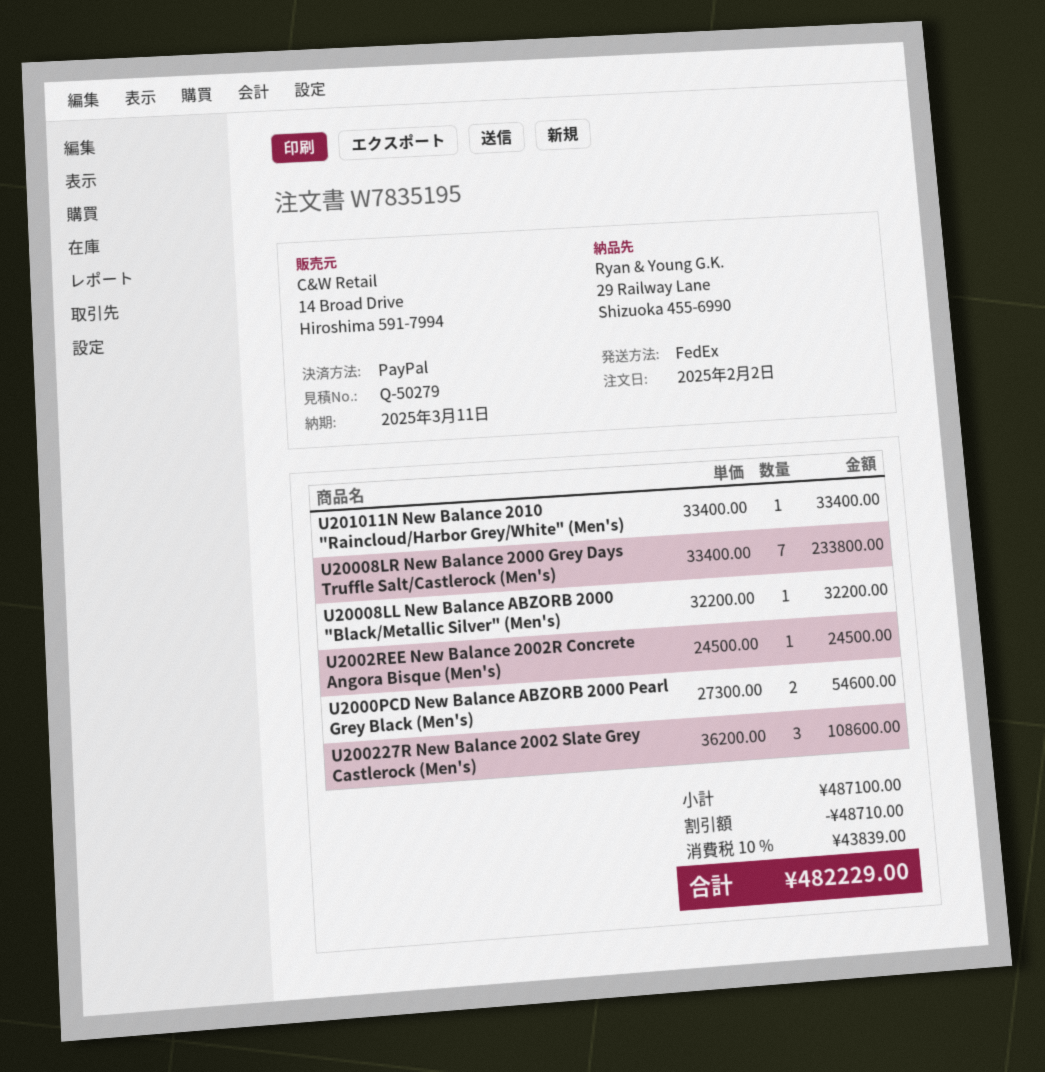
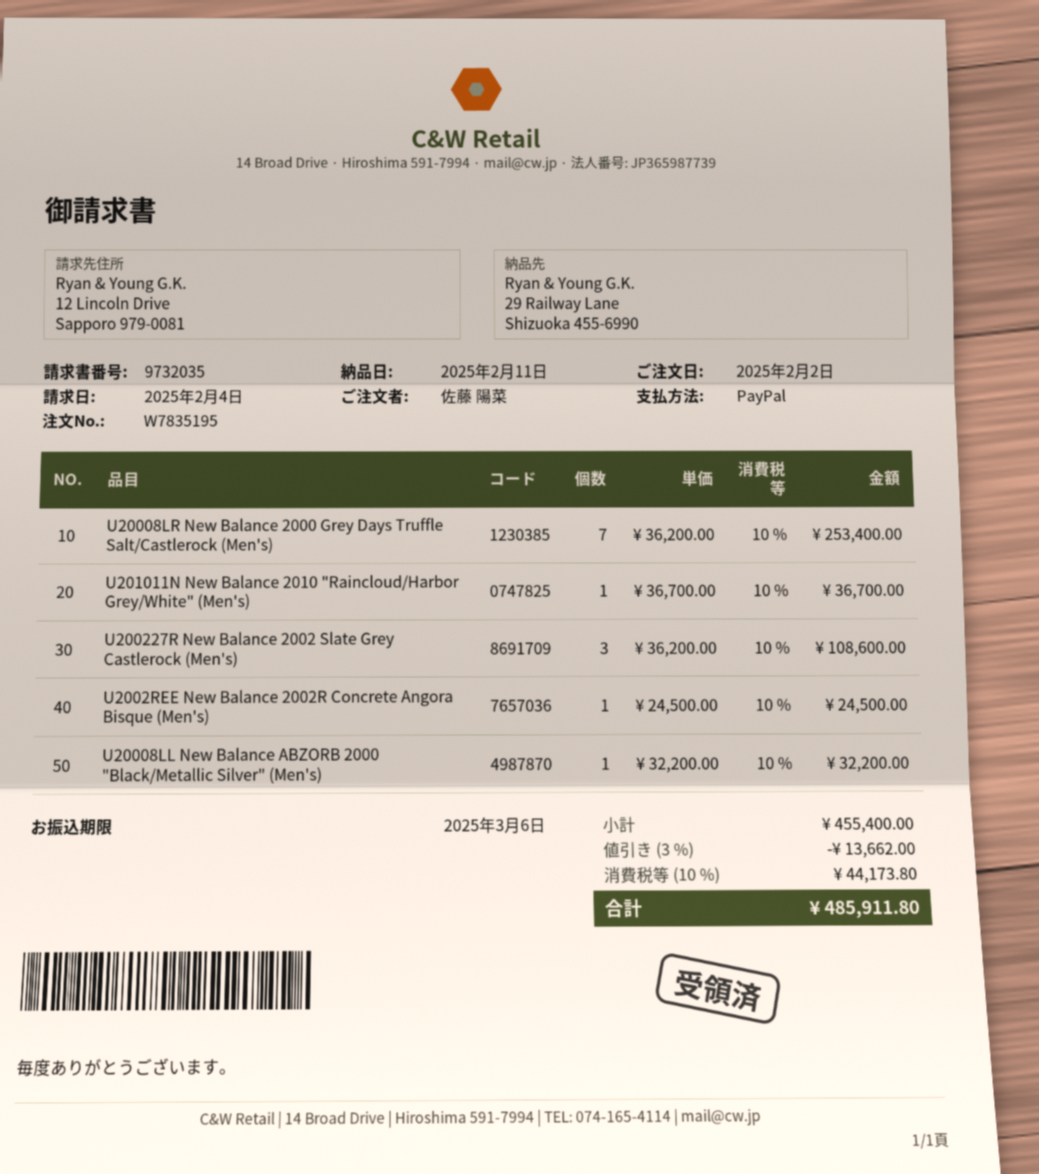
delivery date: 2025-03-11 -> 2025-02-11
U201011N New Balance 2010 "Raincloud/Harbor Grey/White" (Men's): 1 x 33400.00 = 33400.00 -> 1 x 36700.00 = 36700.00
U20008LR New Balance 2000 Grey Days Truffle Salt/Castlerock (Men's): 7 x 33400.00 = 233800.00 -> 7 x 36200.00 = 253400.00
U2000PCD New Balance ABZORB 2000 Pearl Grey Black (Men's): 2 x 27300.00 = 54600.00 -> none
subtotal: 487100.00 -> 455400.00
discount: 48710.00 -> 13662.00
tax: 10% = 43839.00 -> 10% = 44173.80
total: 482229.00 -> 485911.80

